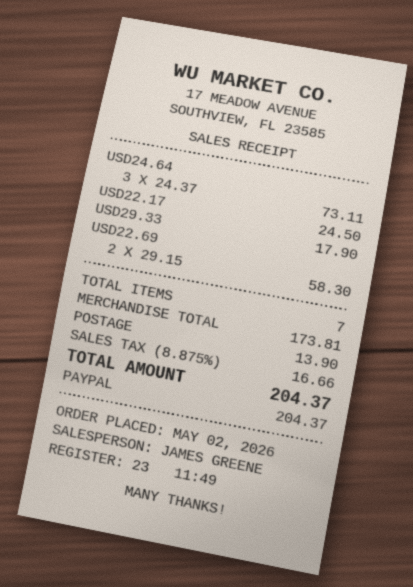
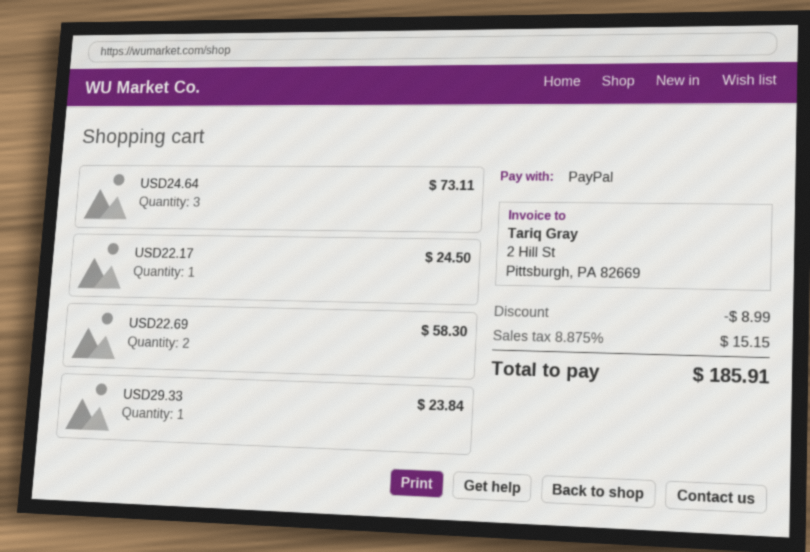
USD29.33: 1 for 17.90 -> 1 for 23.84
discount: none -> 8.99
shipping: 13.90 -> none
tax: 8.875% = 16.66 -> 8.875% = 15.15
total: 204.37 -> 185.91

